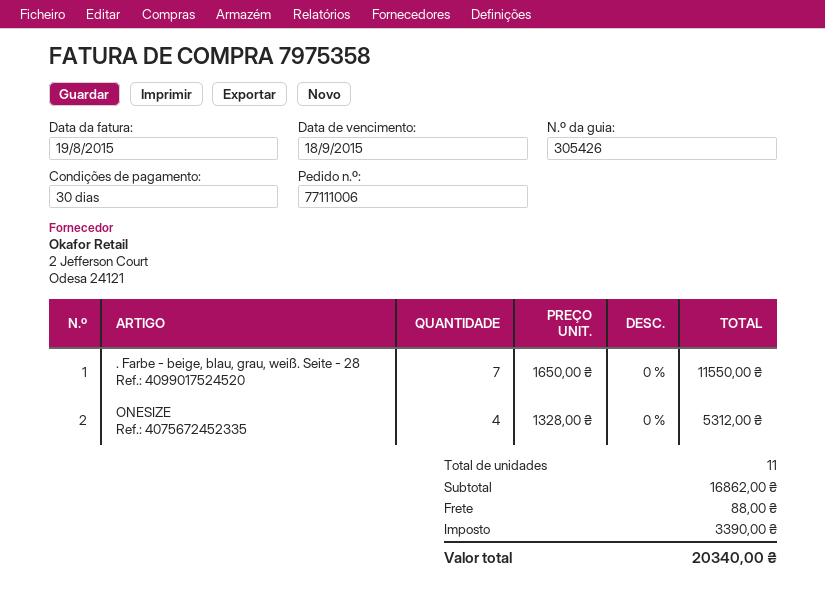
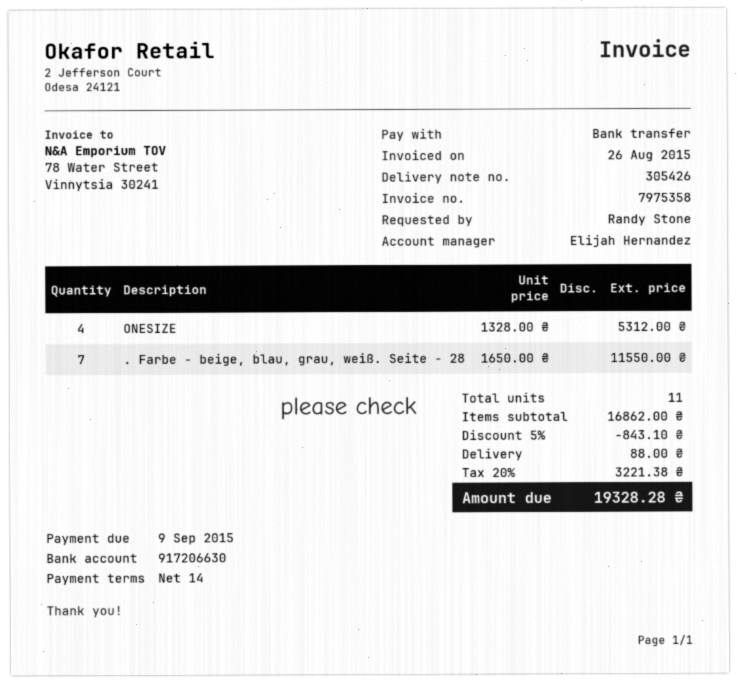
invoice date: 2015-08-19 -> 2015-08-26
payment terms: 30 days -> 14 days
due date: 2015-09-18 -> 2015-09-09
discount: none -> 5% = 843.10
tax: 3390.00 -> 3221.38
total: 20340.00 -> 19328.28

